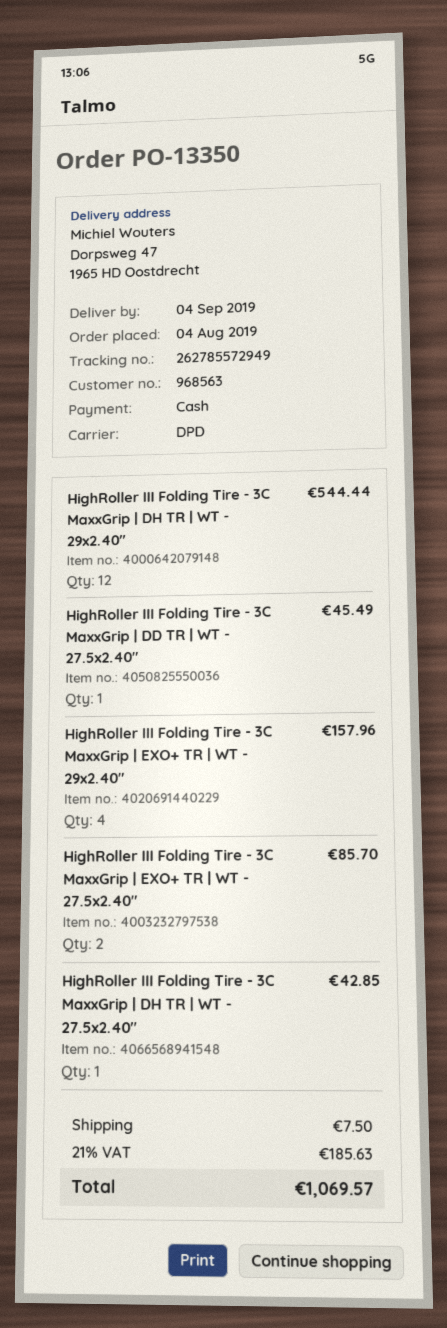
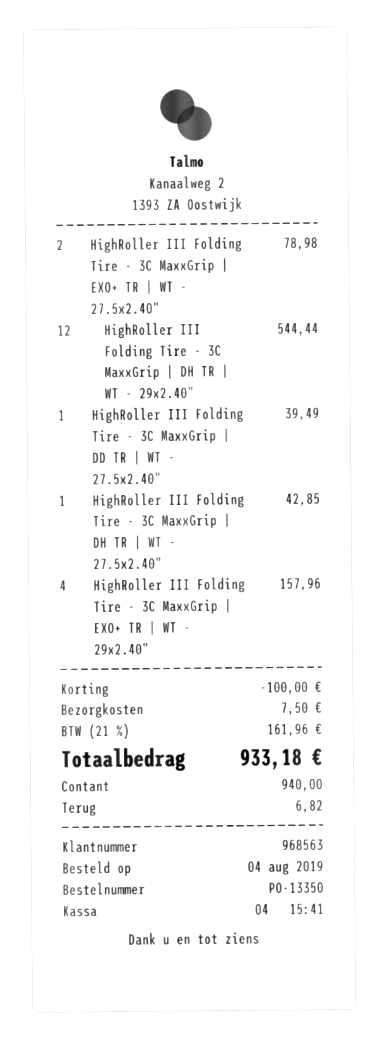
HighRoller III Folding Tire - 3C MaxxGrip | DD TR | WT - 27.5x2.40": 1 for 45.49 -> 1 for 39.49
HighRoller III Folding Tire - 3C MaxxGrip | EXO+ TR | WT - 27.5x2.40": 2 for 85.70 -> 2 for 78.98
discount: none -> 100.00
tax: 21% = 185.63 -> 21% = 161.96
total: 1069.57 -> 933.18

